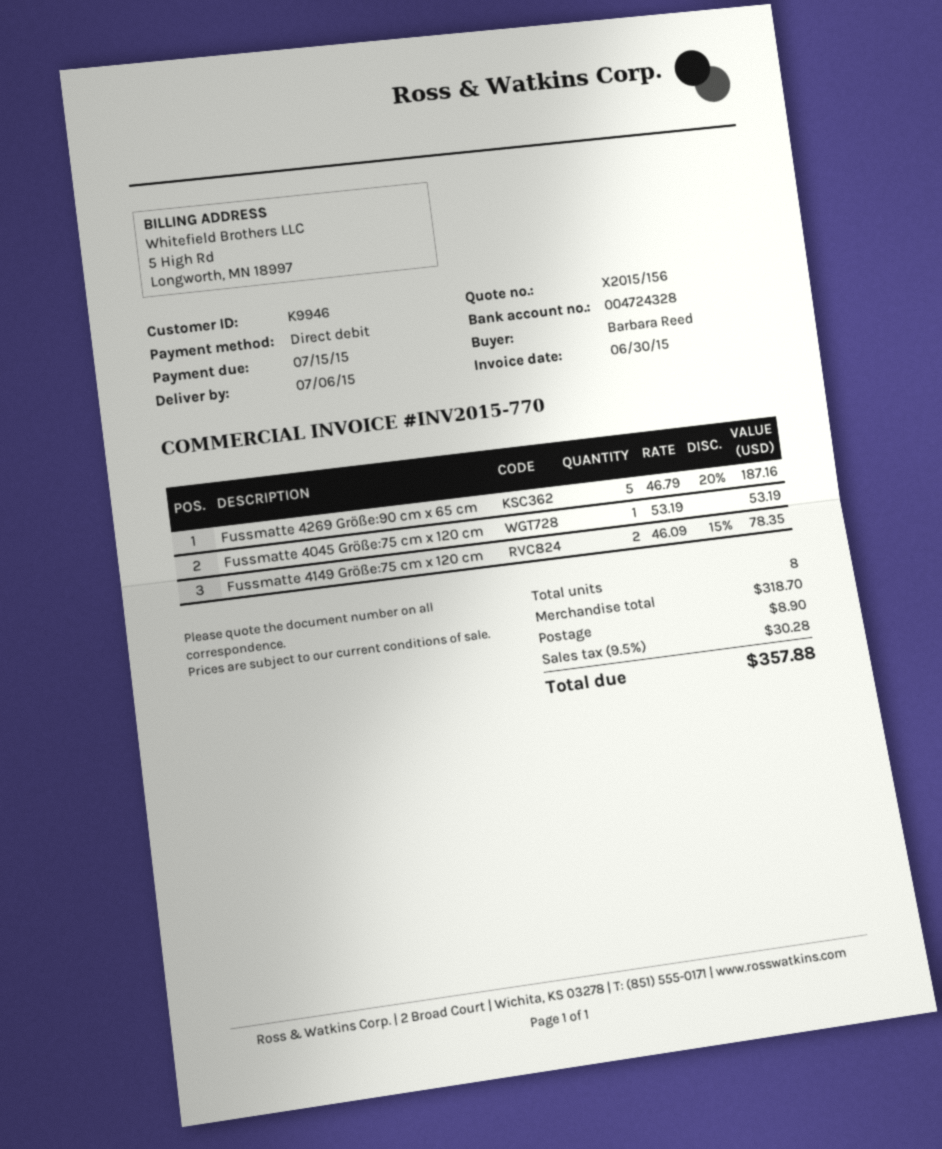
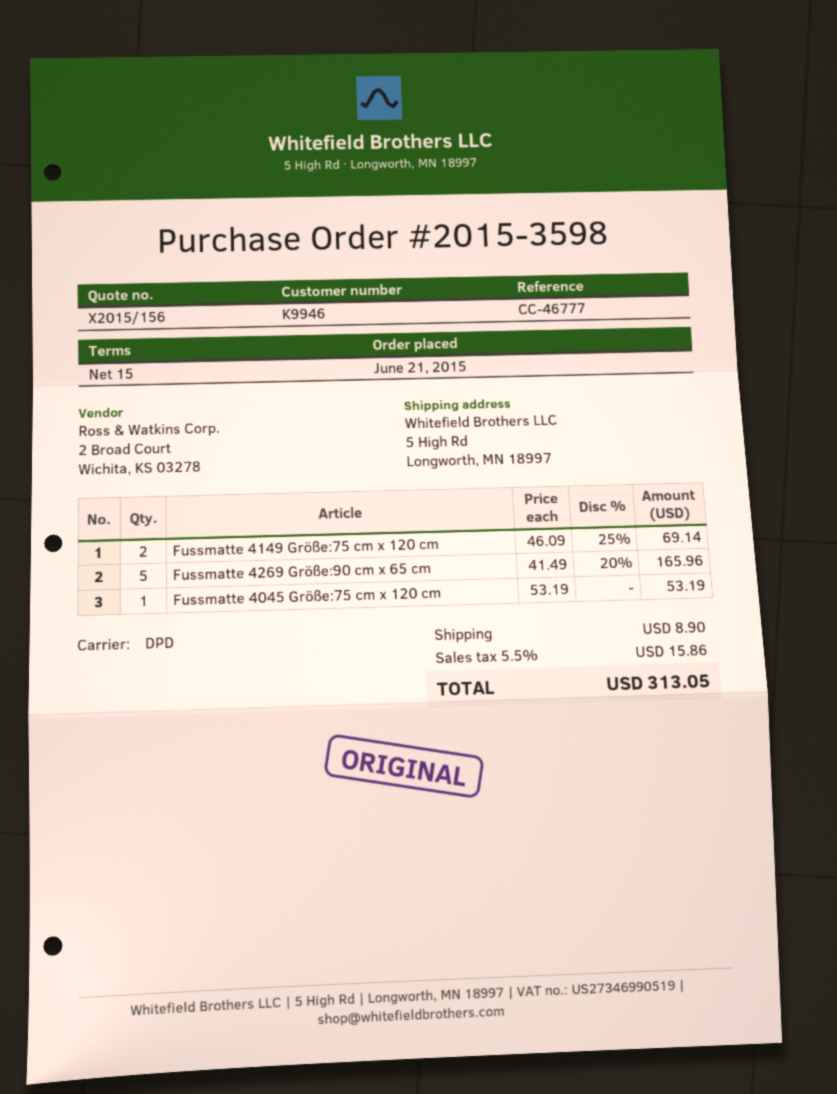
Fussmatte 4269 Größe:90 cm x 65 cm: 5 x 46.79 - 20% = 187.16 -> 5 x 41.49 - 20% = 165.96
Fussmatte 4149 Größe:75 cm x 120 cm: 2 x 46.09 - 15% = 78.35 -> 2 x 46.09 - 25% = 69.14
tax: 9.5% = 30.28 -> 5.5% = 15.86
total: 357.88 -> 313.05

